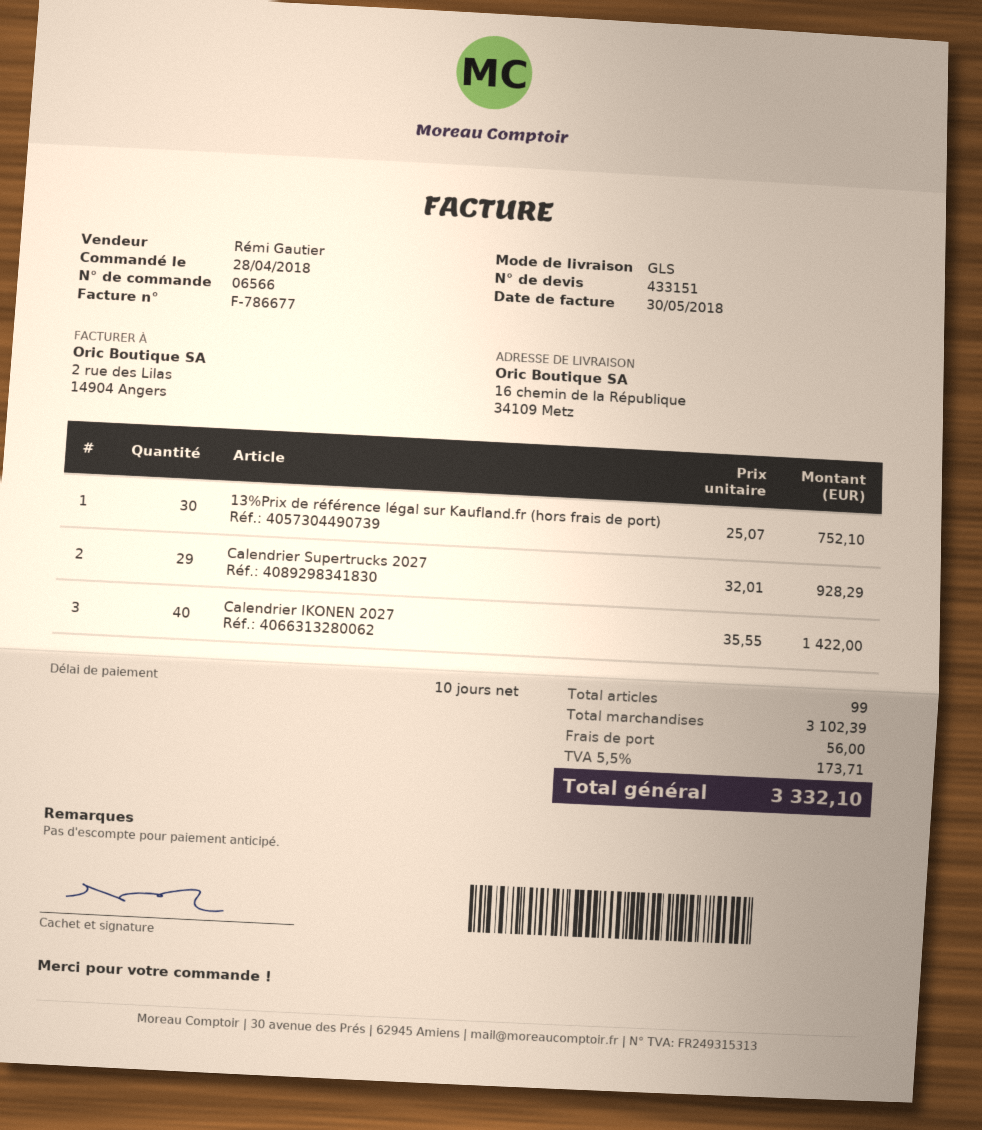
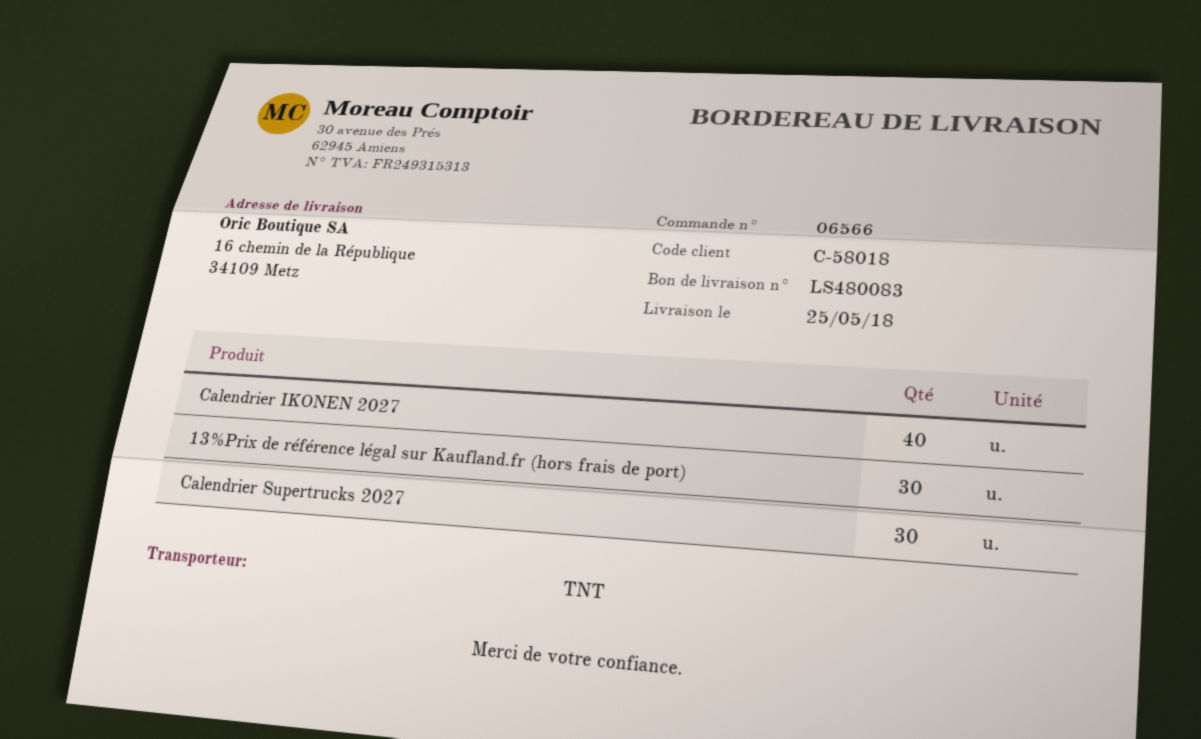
shipping method: GLS -> TNT
Calendrier Supertrucks 2027: 29 -> 30

